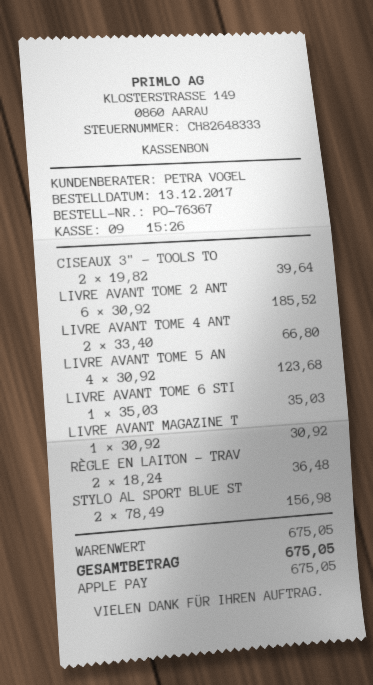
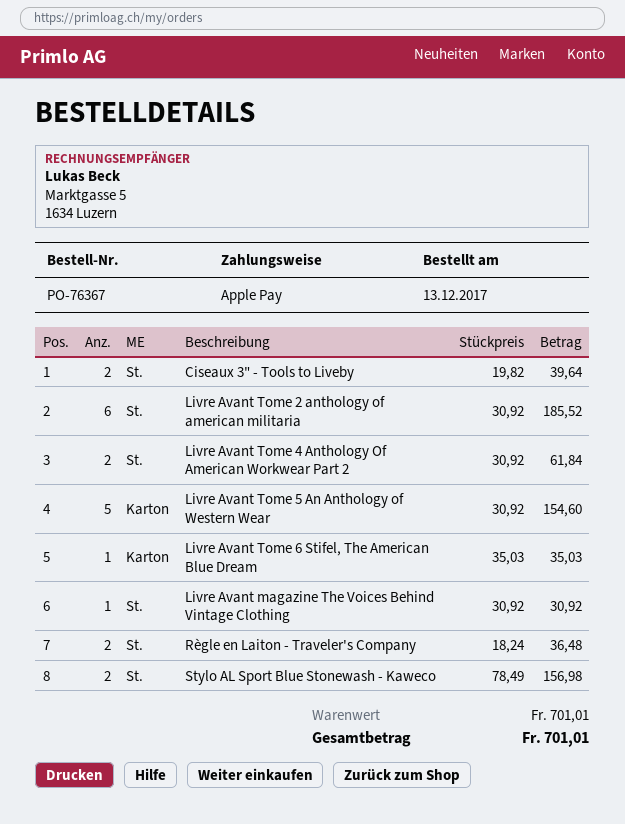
LIVRE AVANT TOME 4 ANT: 2 x 33.40 = 66.80 -> 2 x 30.92 = 61.84
LIVRE AVANT TOME 5 AN: 4 x 30.92 = 123.68 -> 5 x 30.92 = 154.60
subtotal: 675.05 -> 701.01
total: 675.05 -> 701.01

